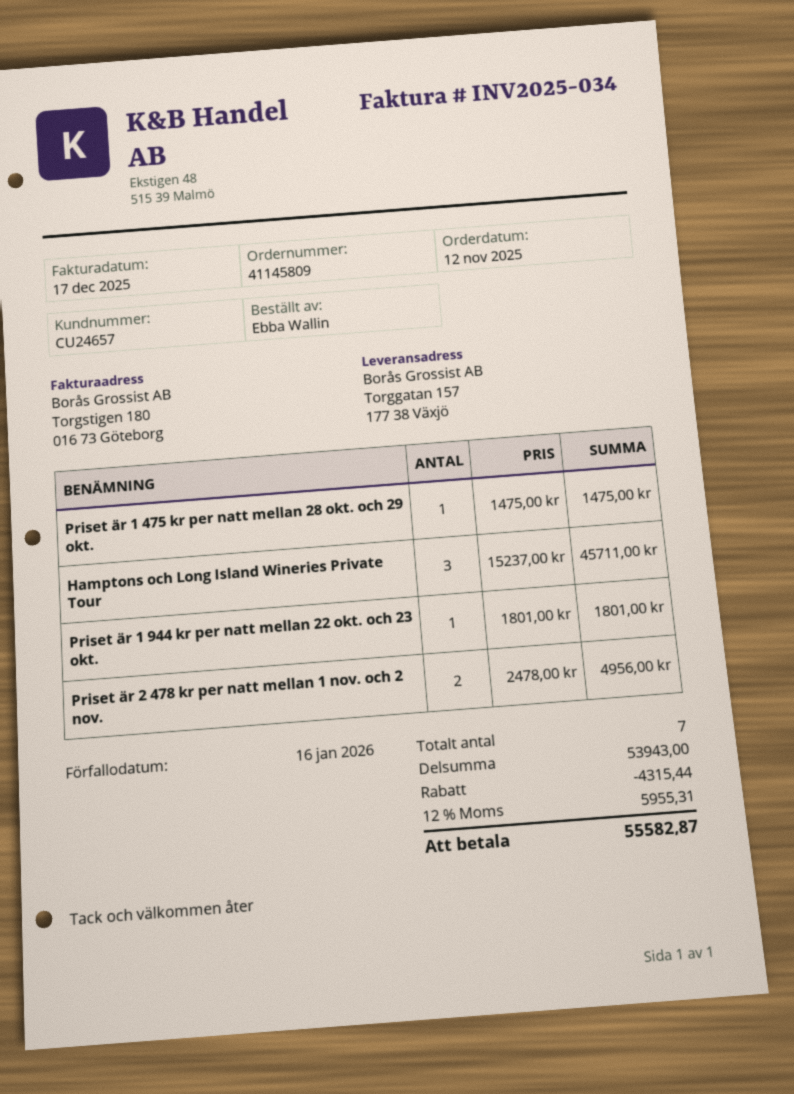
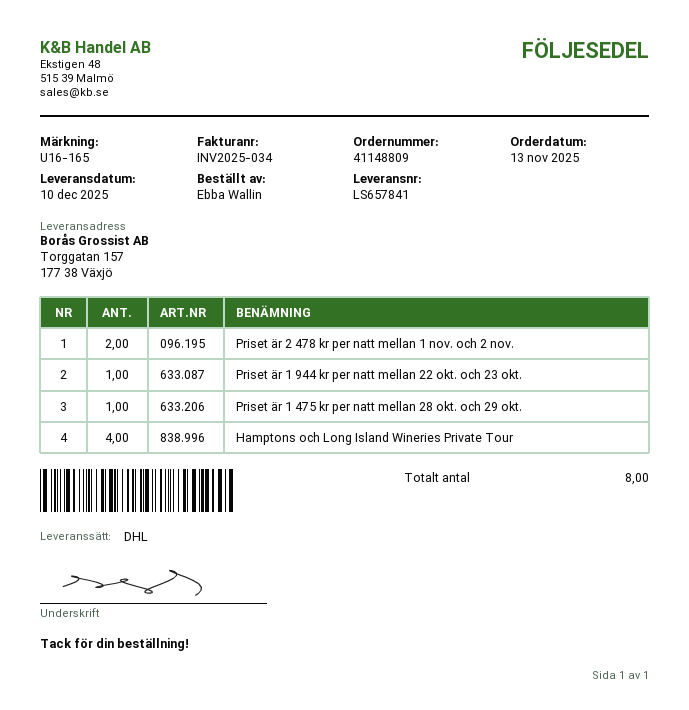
order number: 41145809 -> 41148809
order date: 2025-11-12 -> 2025-11-13
Hamptons och Long Island Wineries Private Tour: 3 -> 4
total quantity: 7 -> 8

